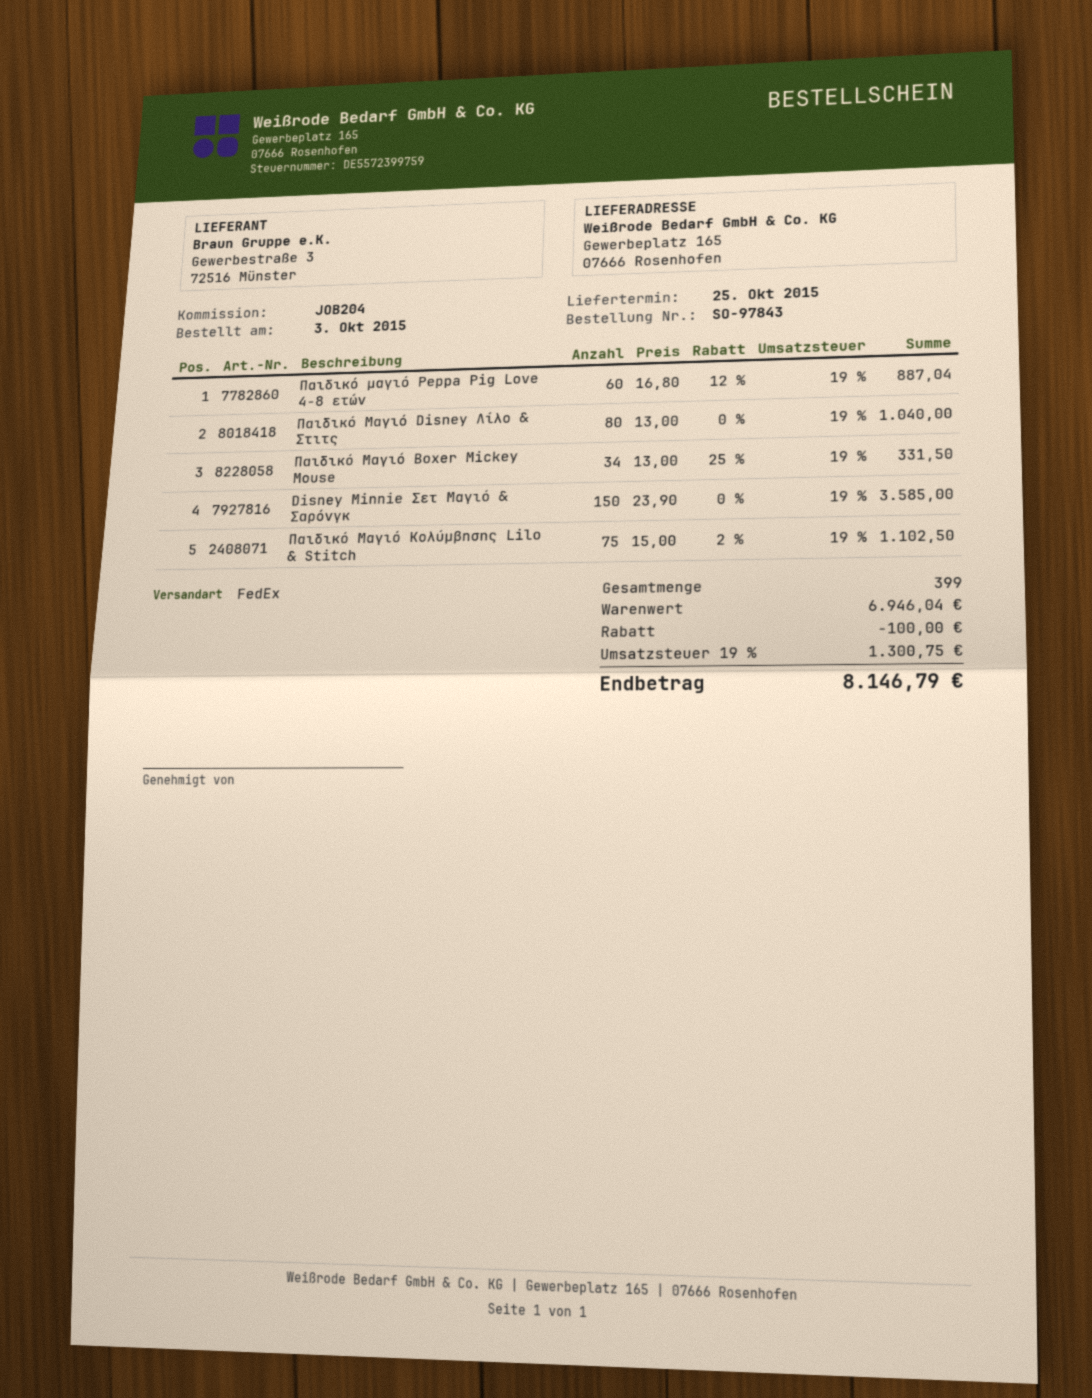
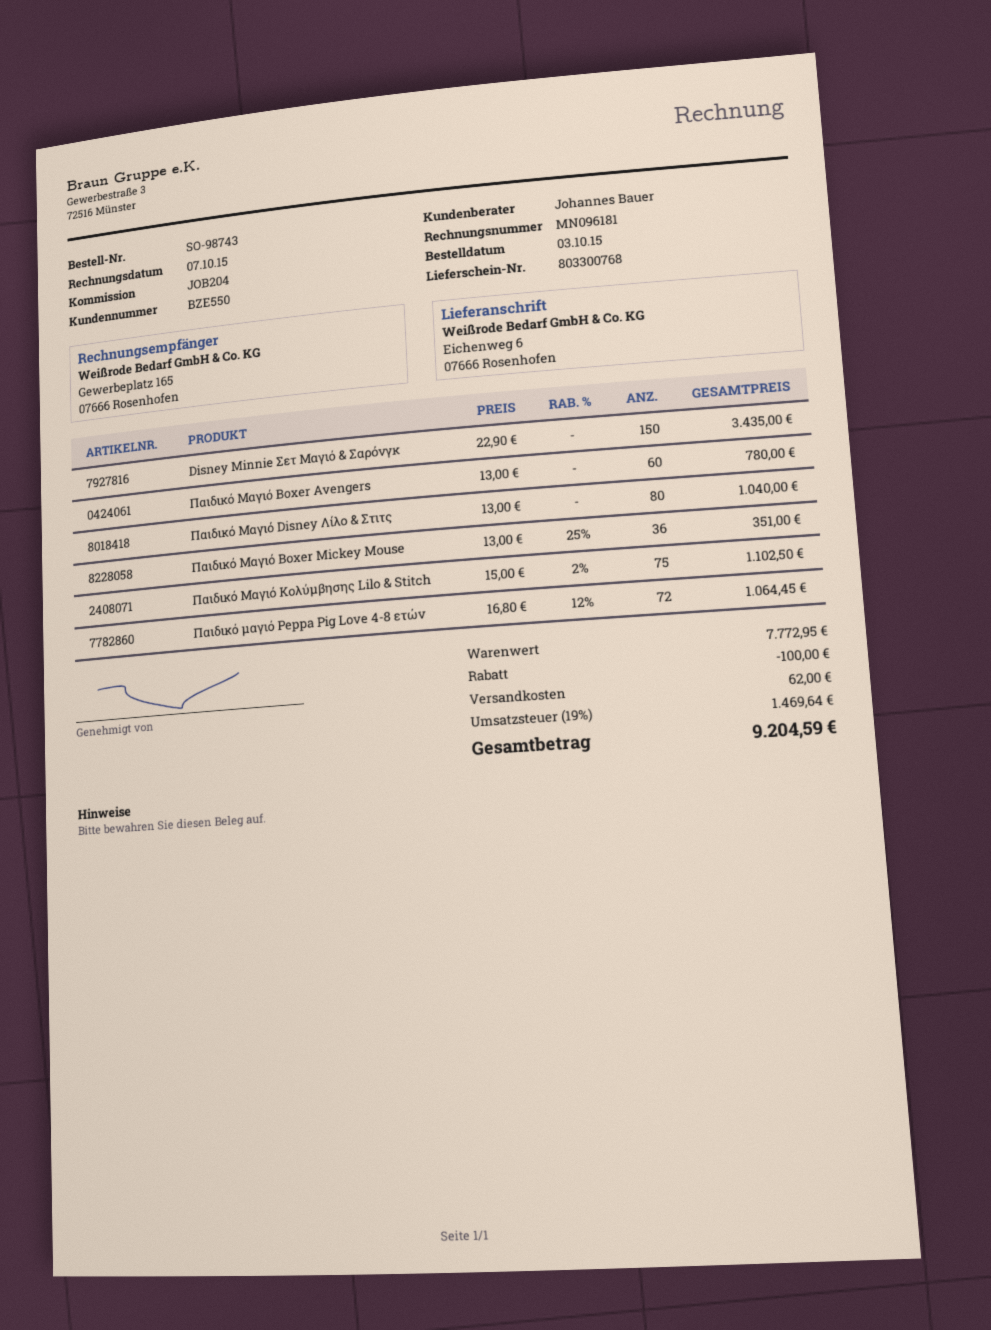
order number: SO-97843 -> SO-98743
ship to: Gewerbeplatz 165, 07666 Rosenhofen -> Eichenweg 6, 07666 Rosenhofen
Παιδικό μαγιό Peppa Pig Love 4-8 ετών: 60 x 16.80 - 12% = 887.04 -> 72 x 16.80 - 12% = 1064.45
Παιδικό Μαγιό Boxer Mickey Mouse: 34 x 13.00 - 25% = 331.50 -> 36 x 13.00 - 25% = 351.00
Disney Minnie Σετ Μαγιό & Σαρόνγκ: 150 x 23.90 = 3585.00 -> 150 x 22.90 = 3435.00
Παιδικό Μαγιό Boxer Avengers: none -> 60 x 13.00 = 780.00
subtotal: 6946.04 -> 7772.95
shipping: none -> 62.00
tax: 19% = 1300.75 -> 19% = 1469.64
total: 8146.79 -> 9204.59

